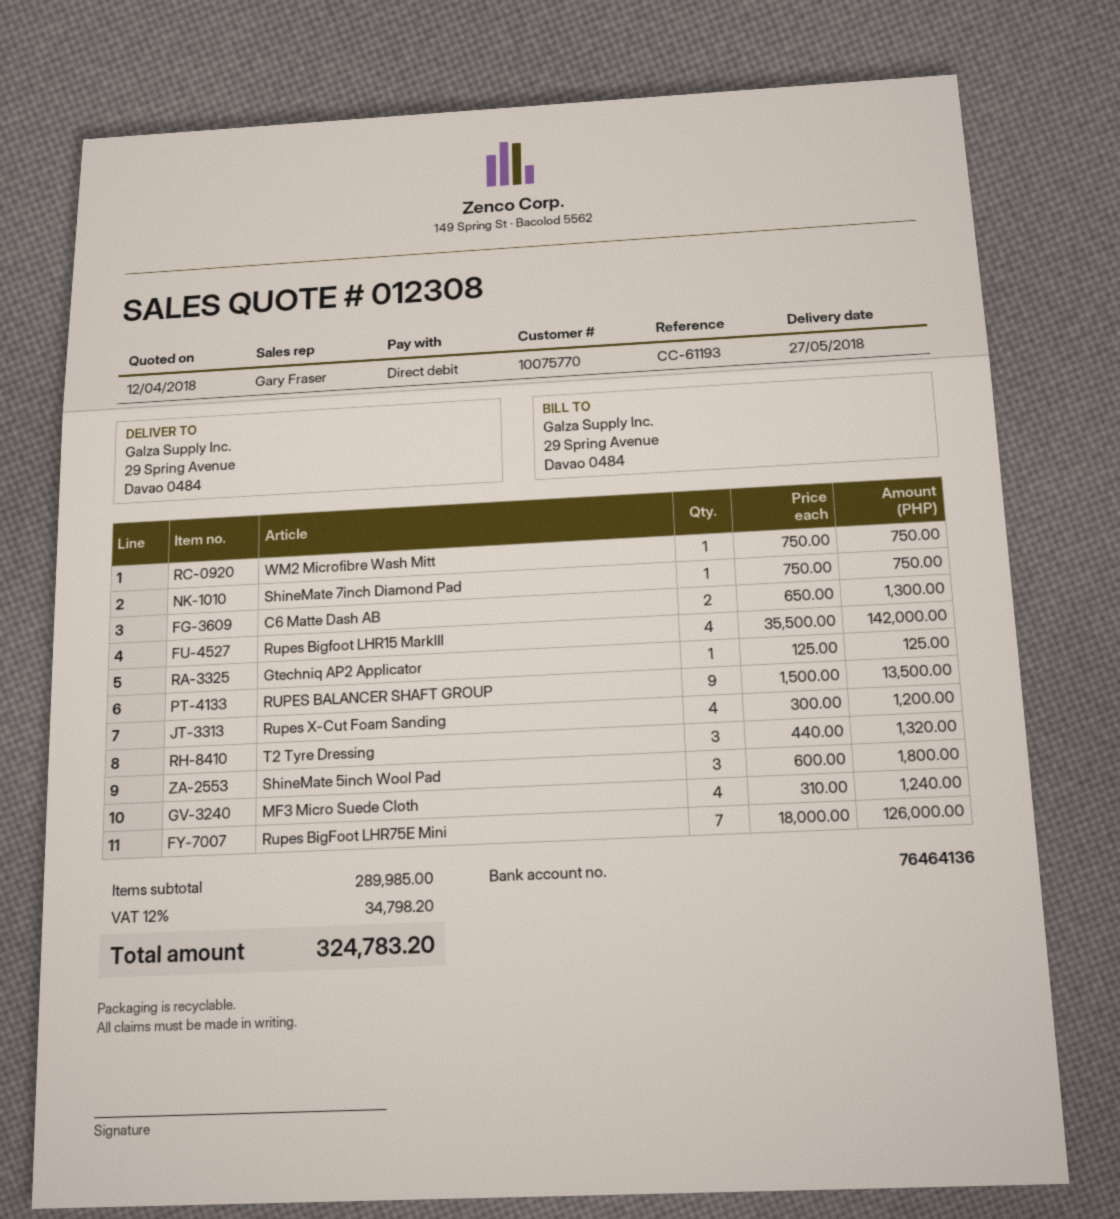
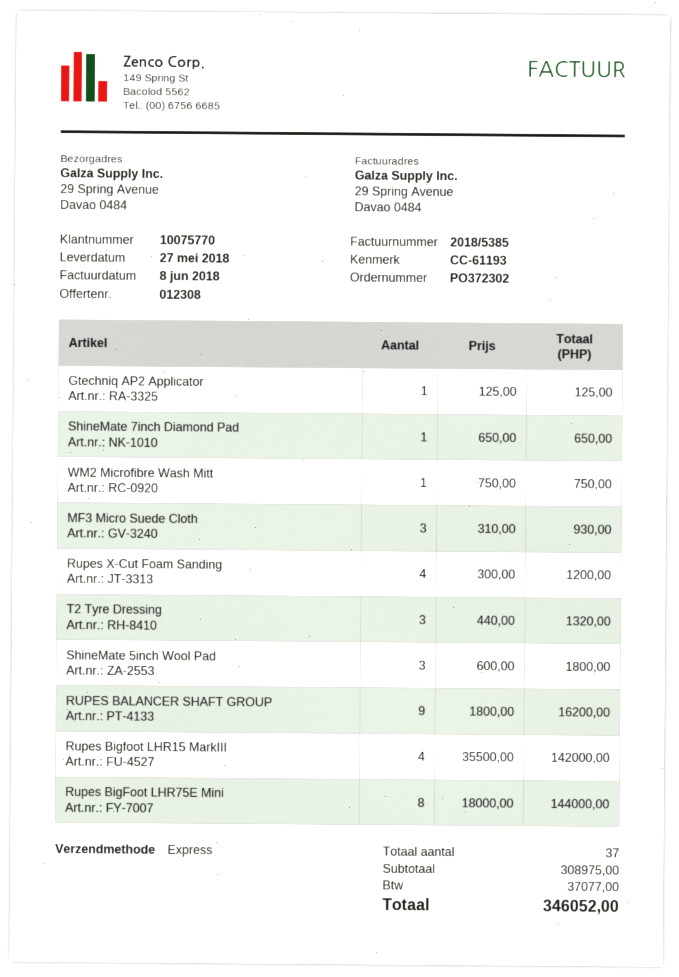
ShineMate 7inch Diamond Pad: 1 x 750.00 = 750.00 -> 1 x 650.00 = 650.00
C6 Matte Dash AB: 2 x 650.00 = 1300.00 -> none
RUPES BALANCER SHAFT GROUP: 9 x 1500.00 = 13500.00 -> 9 x 1800.00 = 16200.00
MF3 Micro Suede Cloth: 4 x 310.00 = 1240.00 -> 3 x 310.00 = 930.00
Rupes BigFoot LHR75E Mini: 7 x 18000.00 = 126000.00 -> 8 x 18000.00 = 144000.00
subtotal: 289985.00 -> 308975.00
tax: 34798.20 -> 37077.00
total: 324783.20 -> 346052.00

